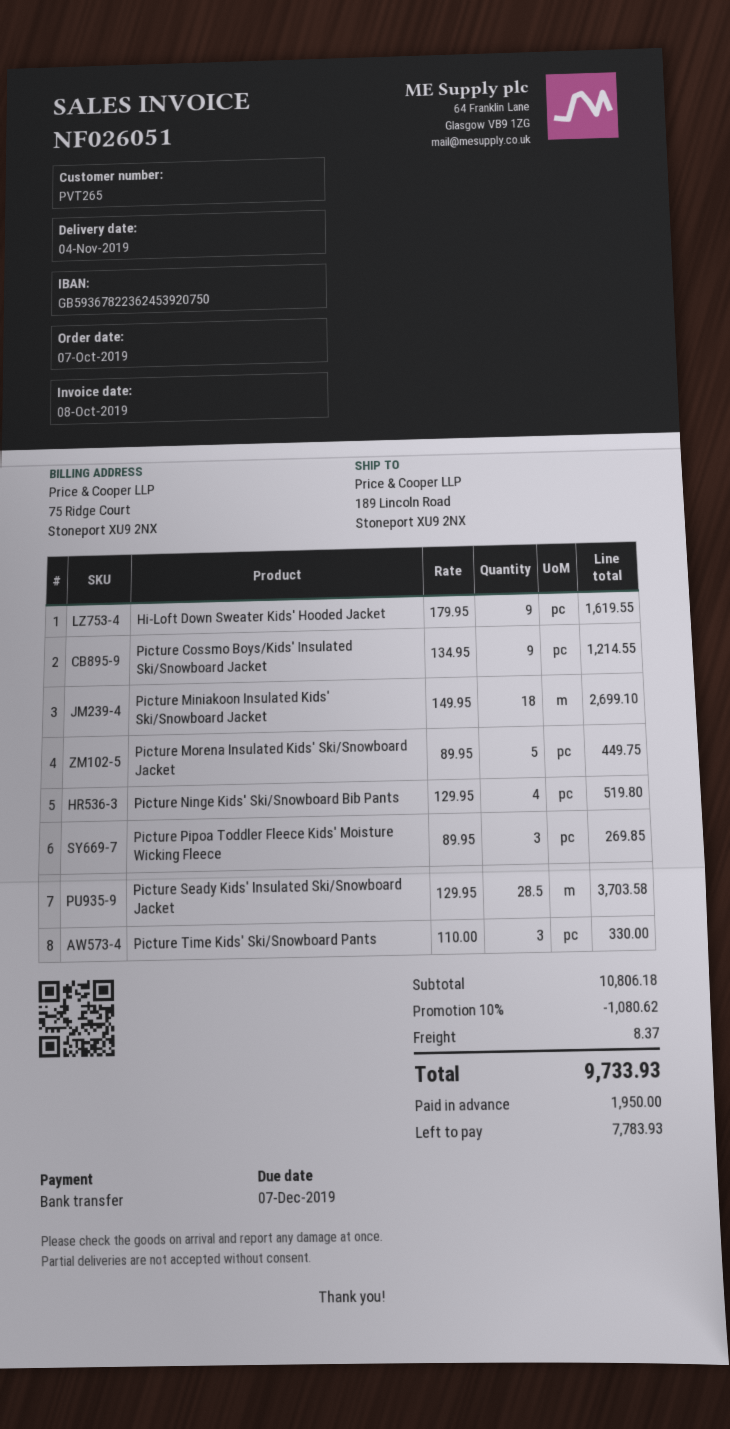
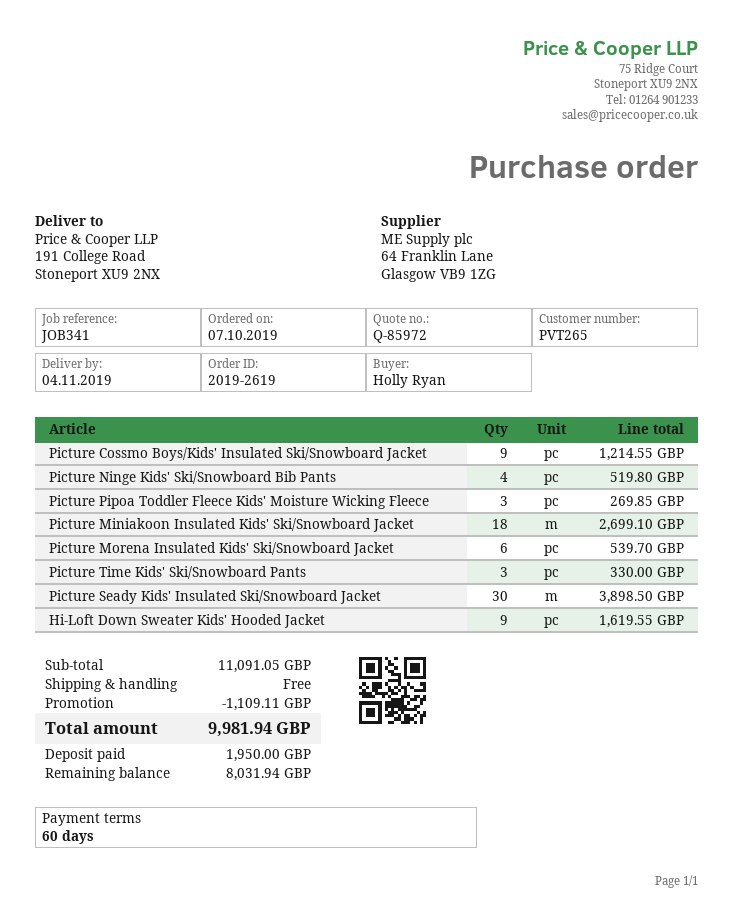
ship to: 189 Lincoln Road, Stoneport XU9 2NX -> 191 College Road, Stoneport XU9 2NX
Picture Morena Insulated Kids' Ski/Snowboard Jacket: 5 for 449.75 -> 6 for 539.70
Picture Seady Kids' Insulated Ski/Snowboard Jacket: 28.5 for 3703.58 -> 30 for 3898.50
subtotal: 10806.18 -> 11091.05
discount: 1080.62 -> 1109.11
shipping: 8.37 -> 0.00
total: 9733.93 -> 9981.94
balance: 7783.93 -> 8031.94

